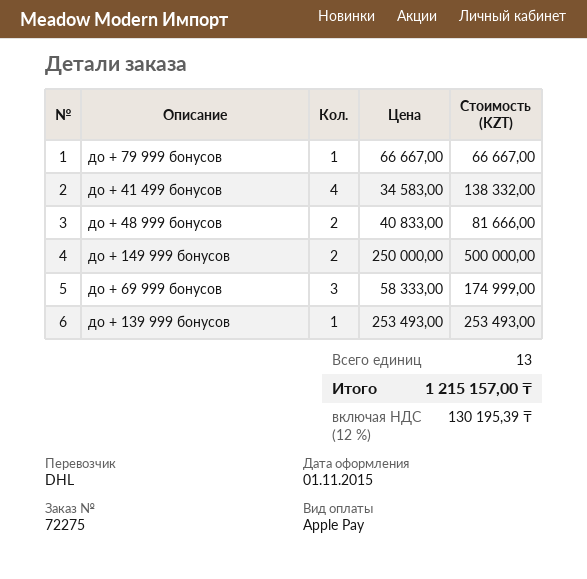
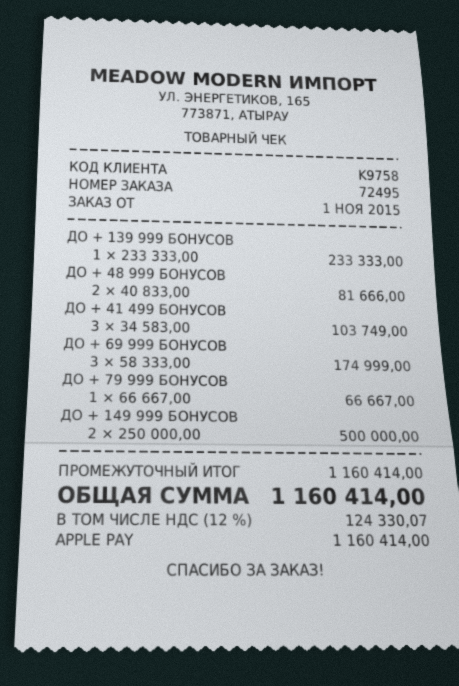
order number: 72275 -> 72495
до + 41 499 бонусов: 4 x 34583.00 = 138332.00 -> 3 x 34583.00 = 103749.00
до + 139 999 бонусов: 1 x 253493.00 = 253493.00 -> 1 x 233333.00 = 233333.00
tax: 12% = 130195.39 -> 12% = 124330.07
total: 1215157.00 -> 1160414.00

